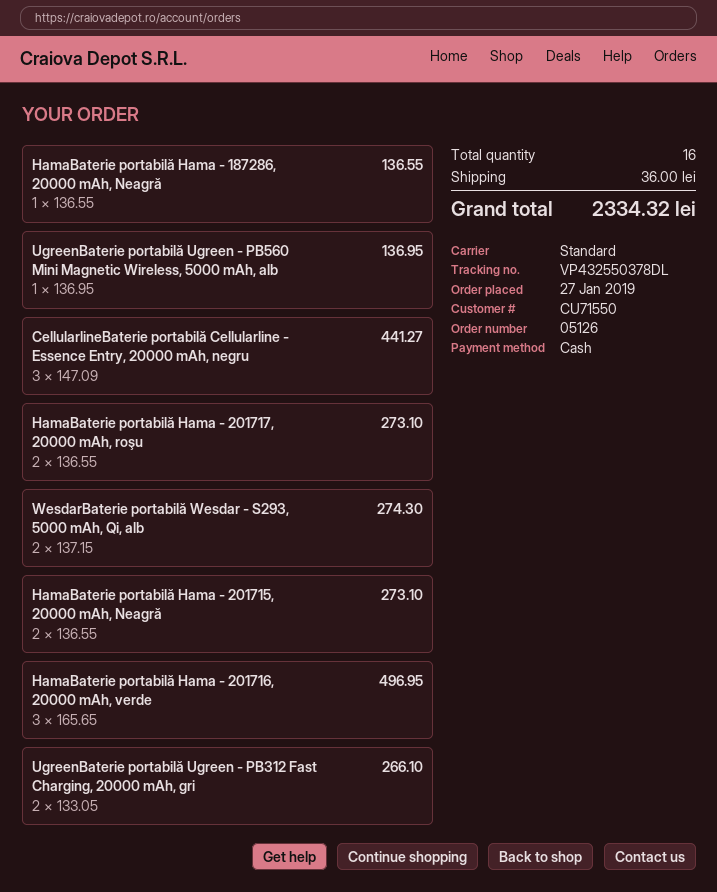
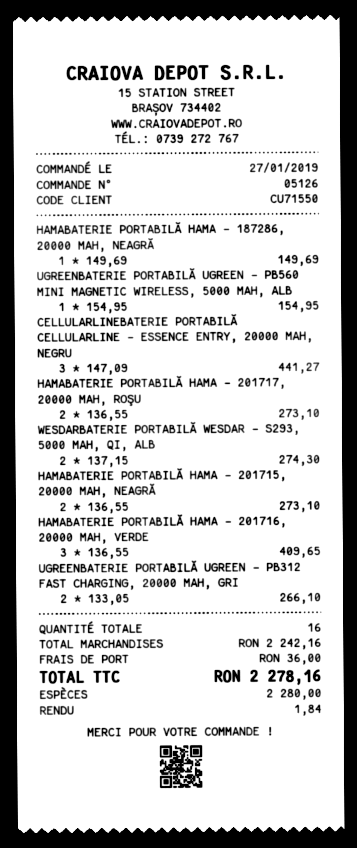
HamaBaterie portabilă Hama - 187286, 20000 mAh, Neagră: 1 x 136.55 = 136.55 -> 1 x 149.69 = 149.69
UgreenBaterie portabilă Ugreen - PB560 Mini Magnetic Wireless, 5000 mAh, alb: 1 x 136.95 = 136.95 -> 1 x 154.95 = 154.95
HamaBaterie portabilă Hama - 201716, 20000 mAh, verde: 3 x 165.65 = 496.95 -> 3 x 136.55 = 409.65
total: 2334.32 -> 2278.16

